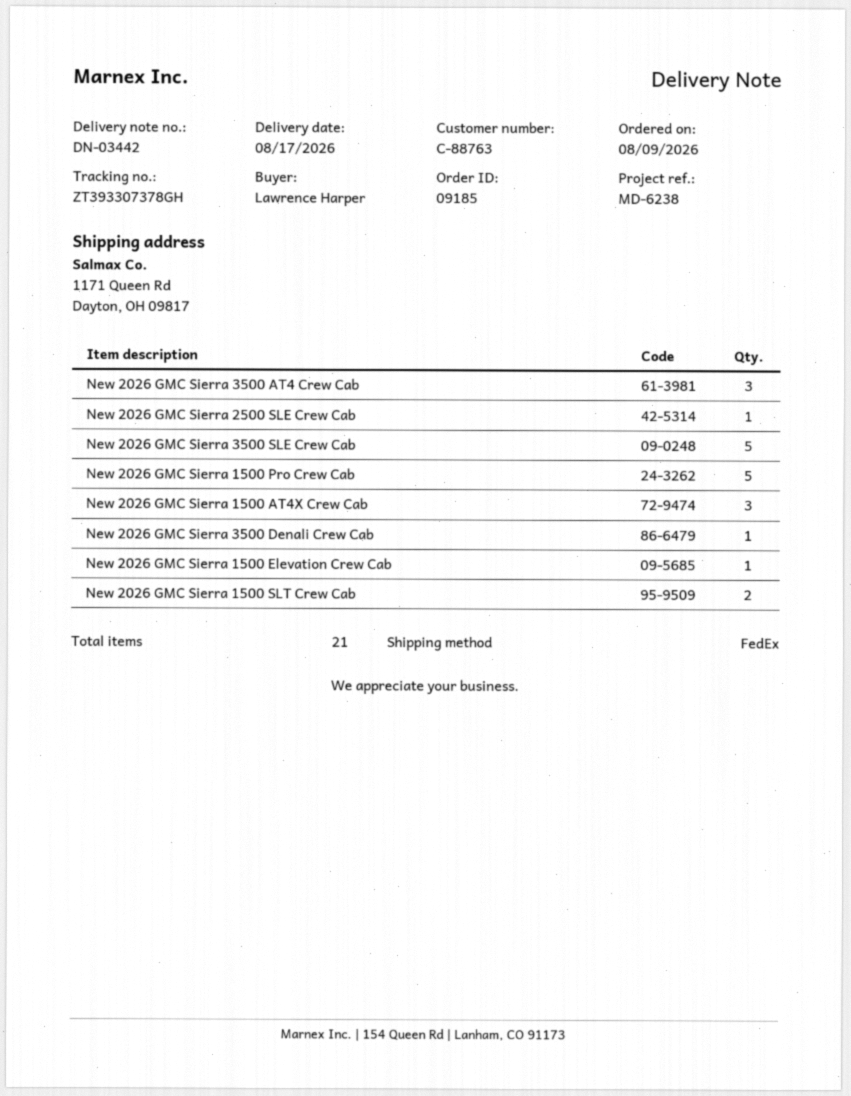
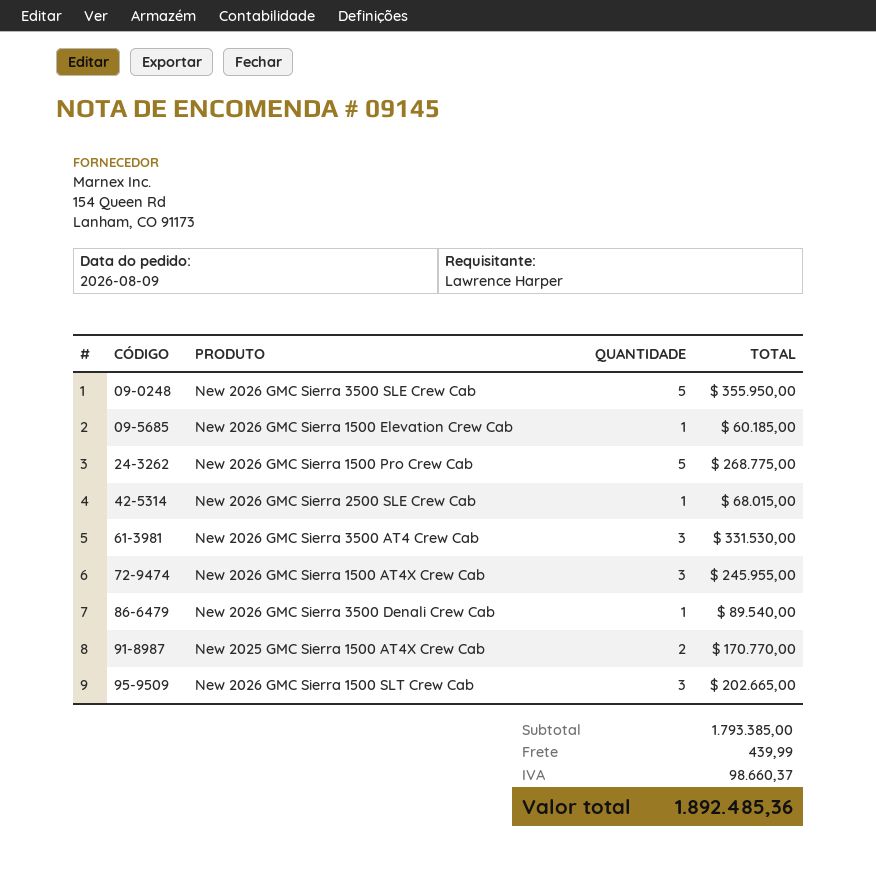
order number: 09185 -> 09145
New 2026 GMC Sierra 1500 SLT Crew Cab: 2 -> 3
New 2025 GMC Sierra 1500 AT4X Crew Cab: none -> 2

